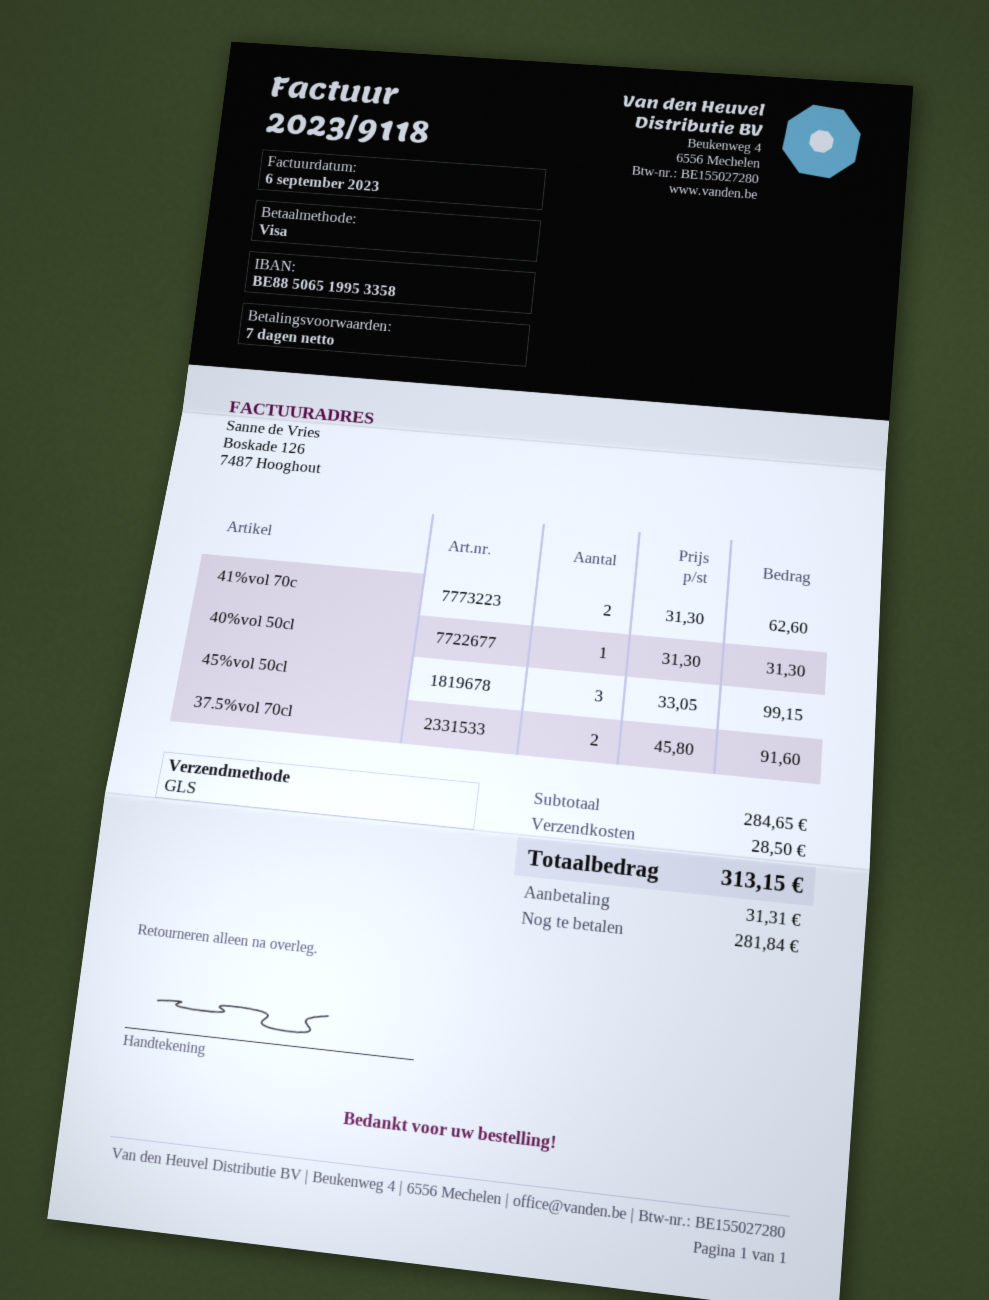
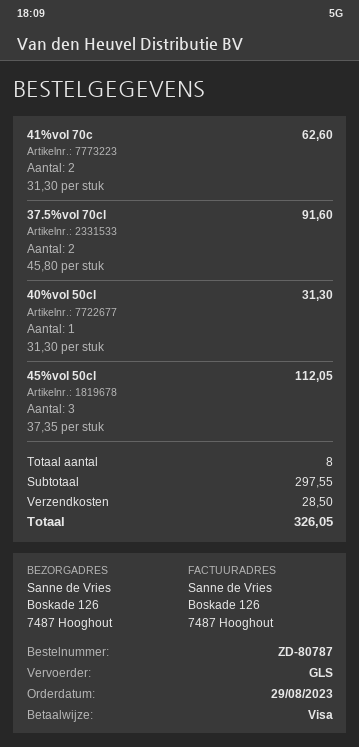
45%vol 50cl: 3 x 33.05 = 99.15 -> 3 x 37.35 = 112.05
subtotal: 284.65 -> 297.55
total: 313.15 -> 326.05

